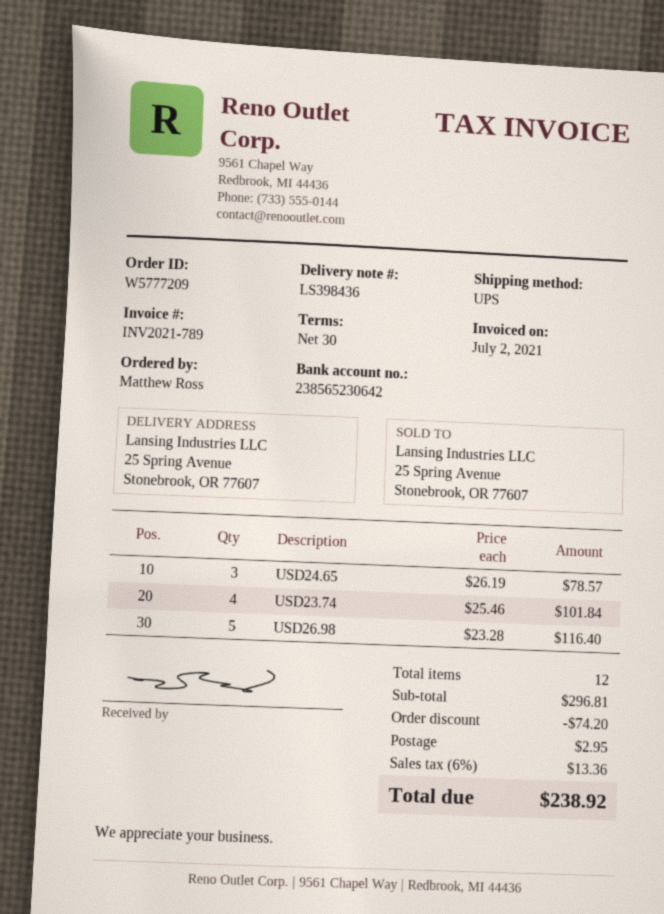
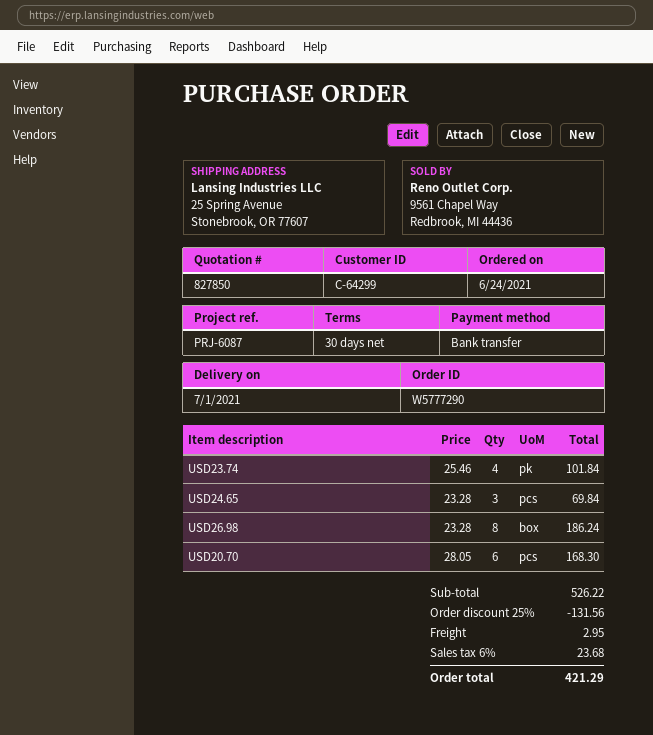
order number: W5777209 -> W5777290
USD24.65: 3 x 26.19 = 78.57 -> 3 x 23.28 = 69.84
USD26.98: 5 x 23.28 = 116.40 -> 8 x 23.28 = 186.24
USD20.70: none -> 6 x 28.05 = 168.30
subtotal: 296.81 -> 526.22
discount: 74.20 -> 131.56
tax: 6% = 13.36 -> 6% = 23.68
total: 238.92 -> 421.29

